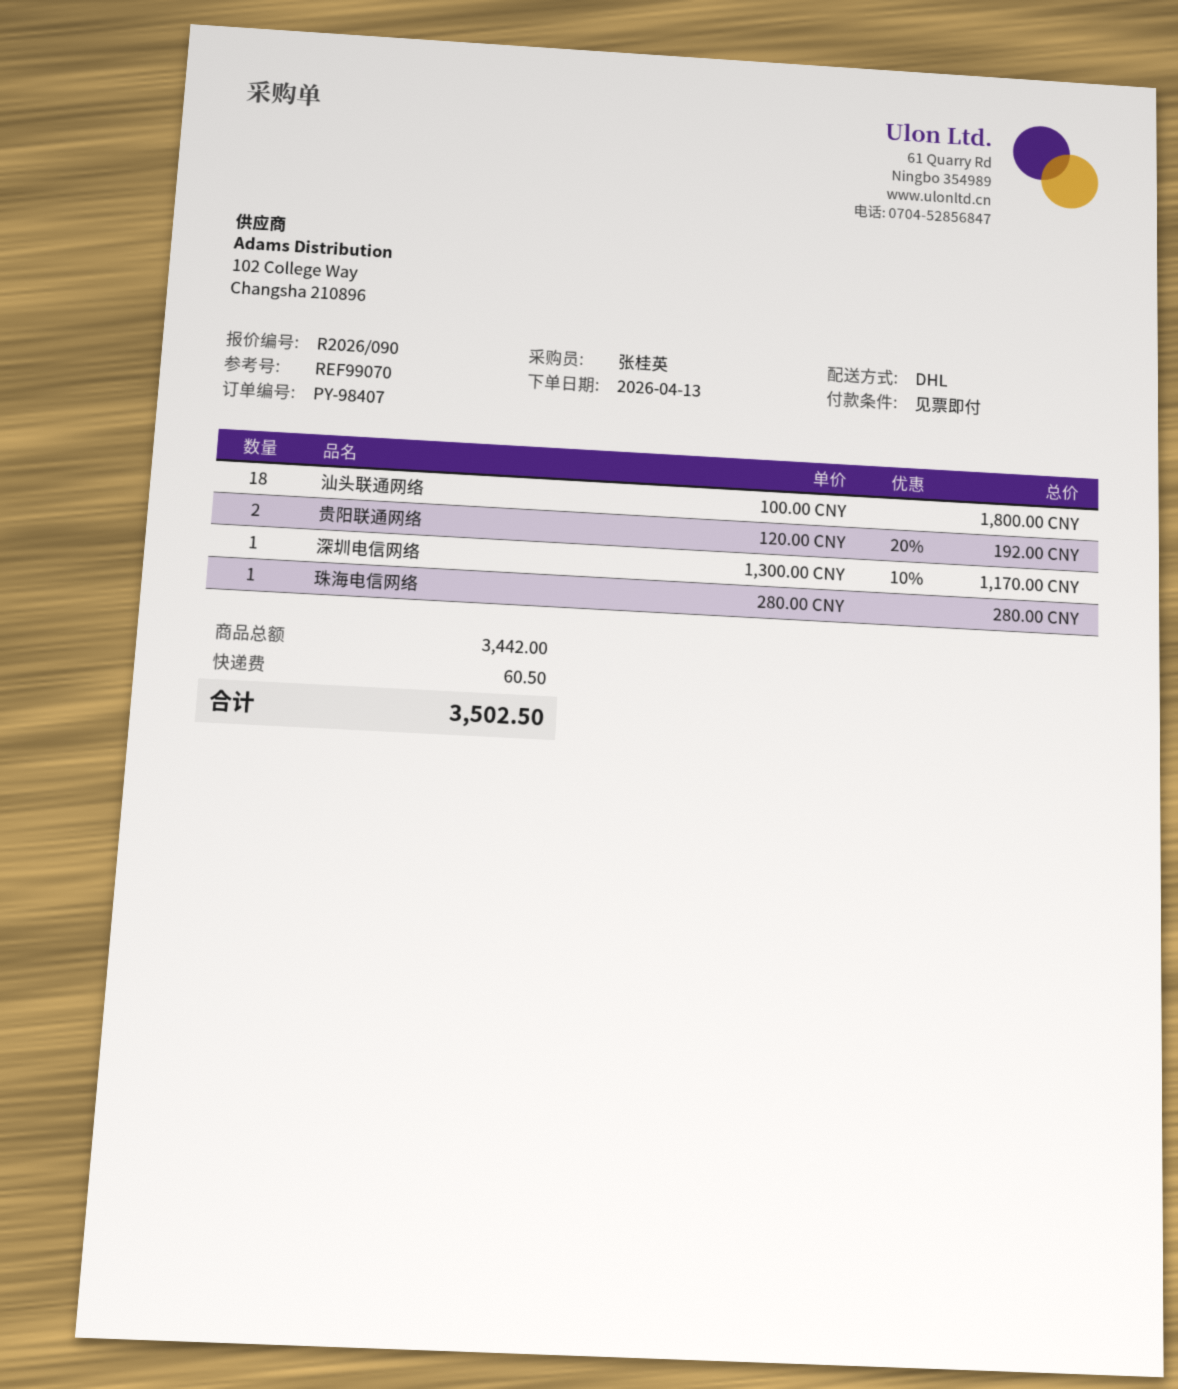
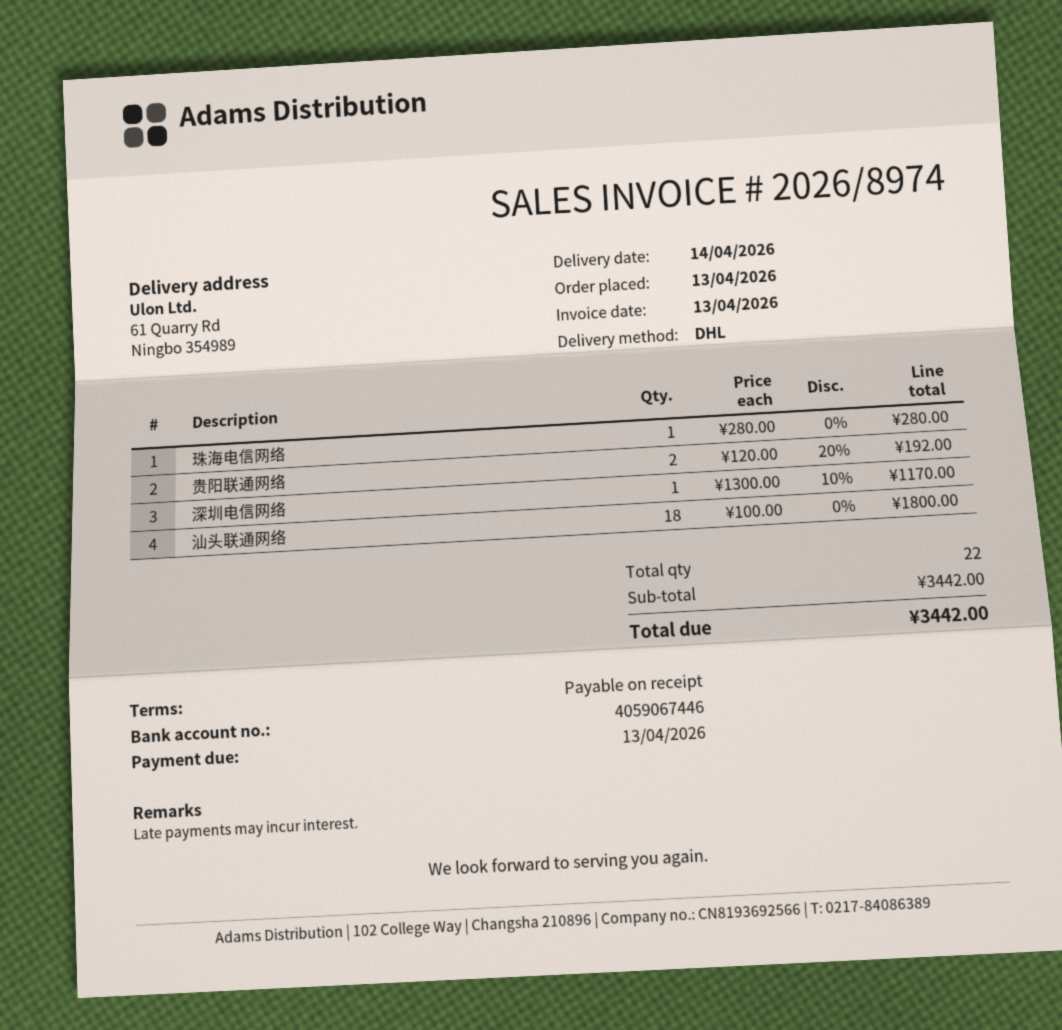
shipping: 60.50 -> none
total: 3502.50 -> 3442.00

